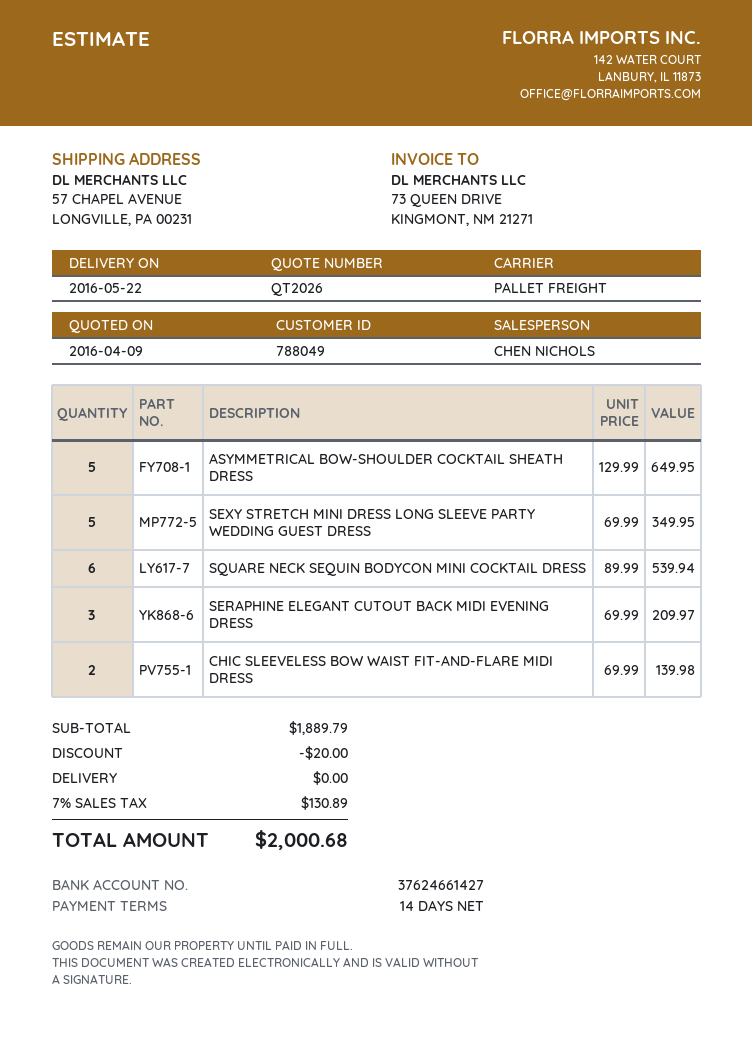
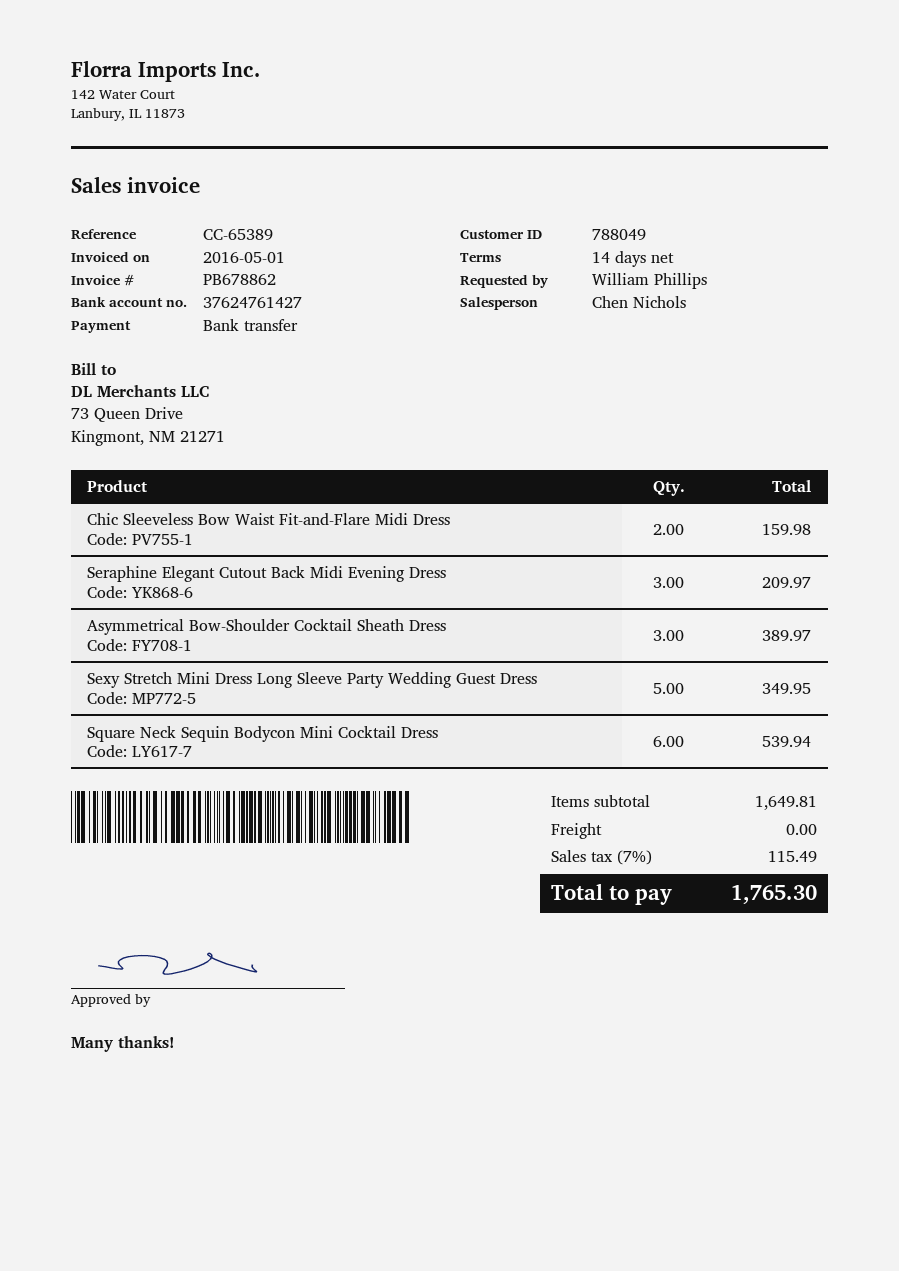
bank account: 37624661427 -> 37624761427
ASYMMETRICAL BOW-SHOULDER COCKTAIL SHEATH DRESS: 5 for 649.95 -> 3 for 389.97
CHIC SLEEVELESS BOW WAIST FIT-AND-FLARE MIDI DRESS: 2 for 139.98 -> 2 for 159.98
subtotal: 1889.79 -> 1649.81
discount: 20.00 -> none
tax: 7% = 130.89 -> 7% = 115.49
total: 2000.68 -> 1765.30

